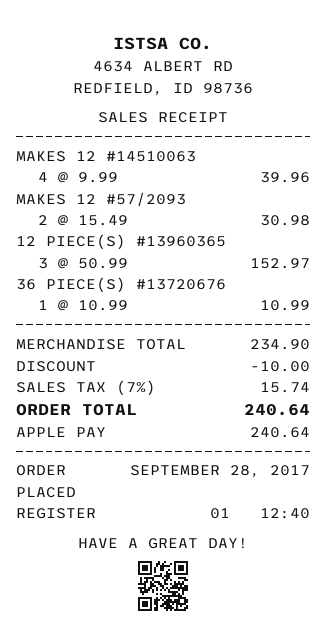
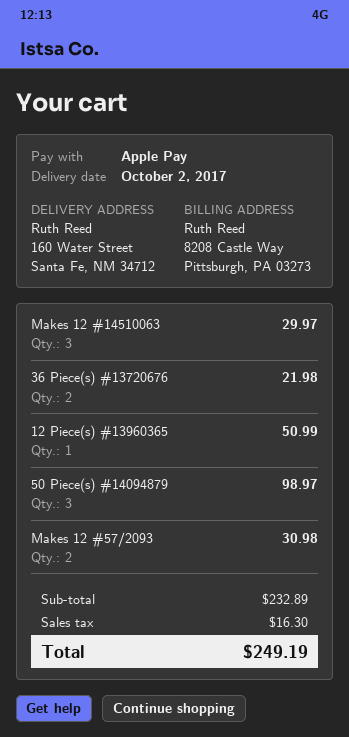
MAKES 12 #14510063: 4 for 39.96 -> 3 for 29.97
12 PIECE(S) #13960365: 3 for 152.97 -> 1 for 50.99
36 PIECE(S) #13720676: 1 for 10.99 -> 2 for 21.98
50 Piece(s) #14094879: none -> 3 for 98.97
subtotal: 234.90 -> 232.89
discount: 10.00 -> none
tax: 15.74 -> 16.30
total: 240.64 -> 249.19

